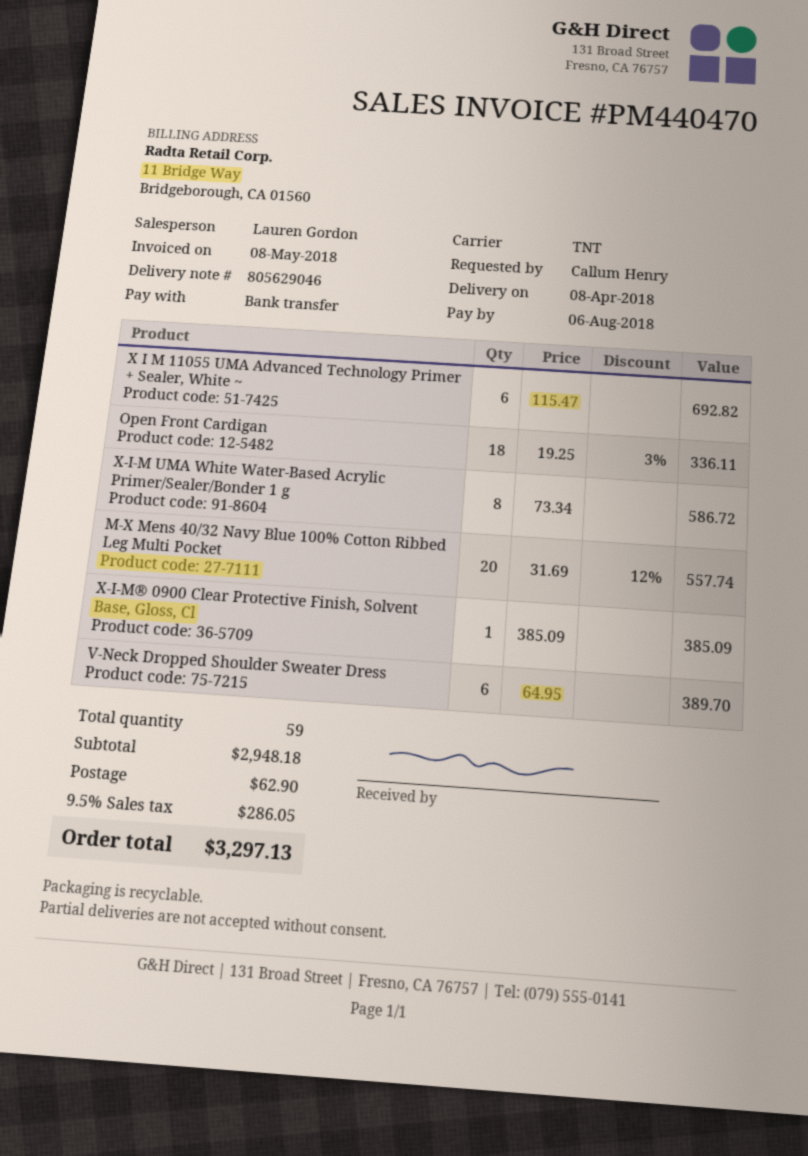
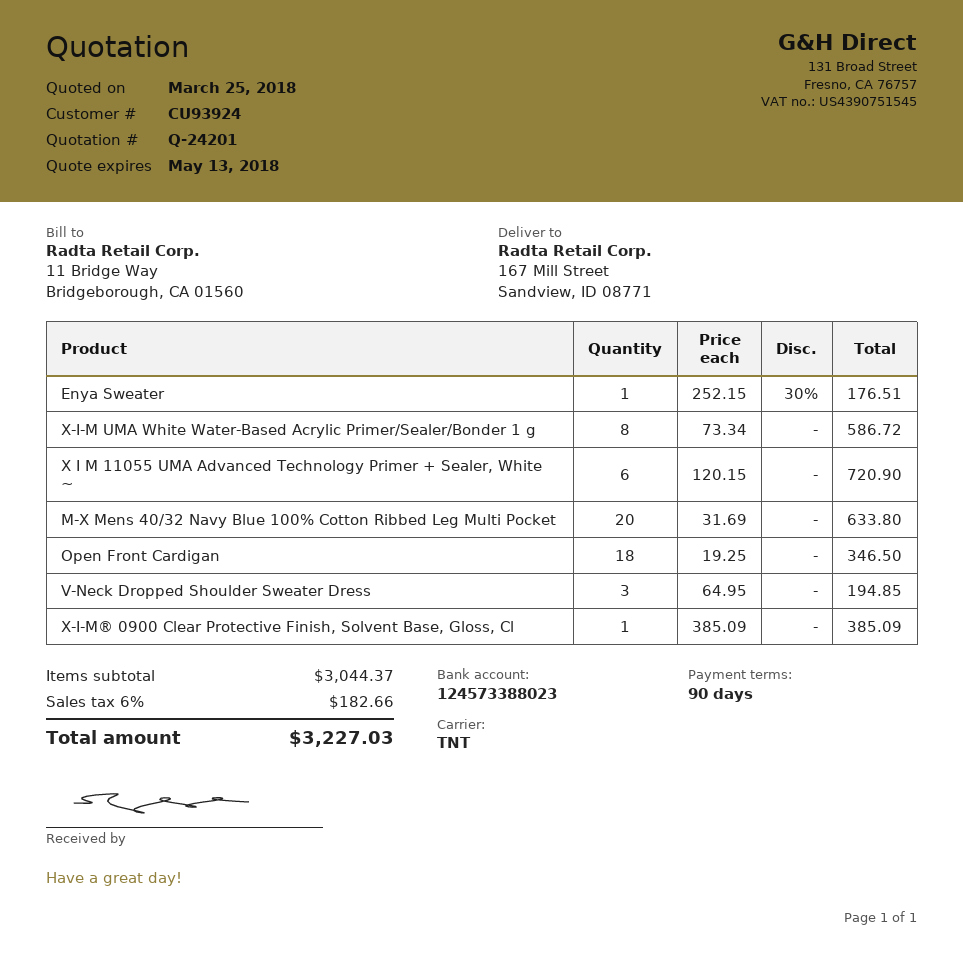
X I M 11055 UMA Advanced Technology Primer + Sealer, White ~: 6 x 115.47 = 692.82 -> 6 x 120.15 = 720.90
Open Front Cardigan: 18 x 19.25 - 3% = 336.11 -> 18 x 19.25 = 346.50
M-X Mens 40/32 Navy Blue 100% Cotton Ribbed Leg Multi Pocket: 20 x 31.69 - 12% = 557.74 -> 20 x 31.69 = 633.80
V-Neck Dropped Shoulder Sweater Dress: 6 x 64.95 = 389.70 -> 3 x 64.95 = 194.85
Enya Sweater: none -> 1 x 252.15 - 30% = 176.51
subtotal: 2948.18 -> 3044.37
shipping: 62.90 -> none
tax: 9.5% = 286.05 -> 6% = 182.66
total: 3297.13 -> 3227.03

